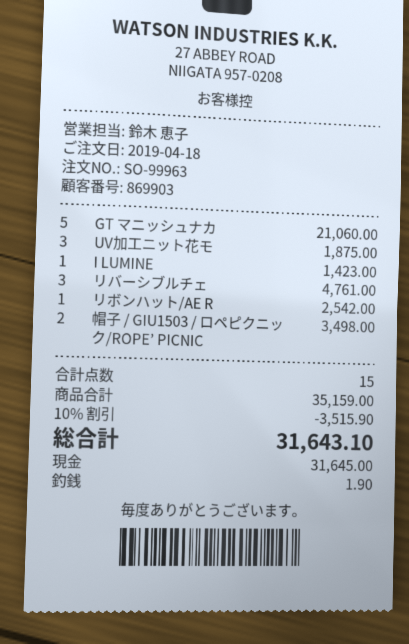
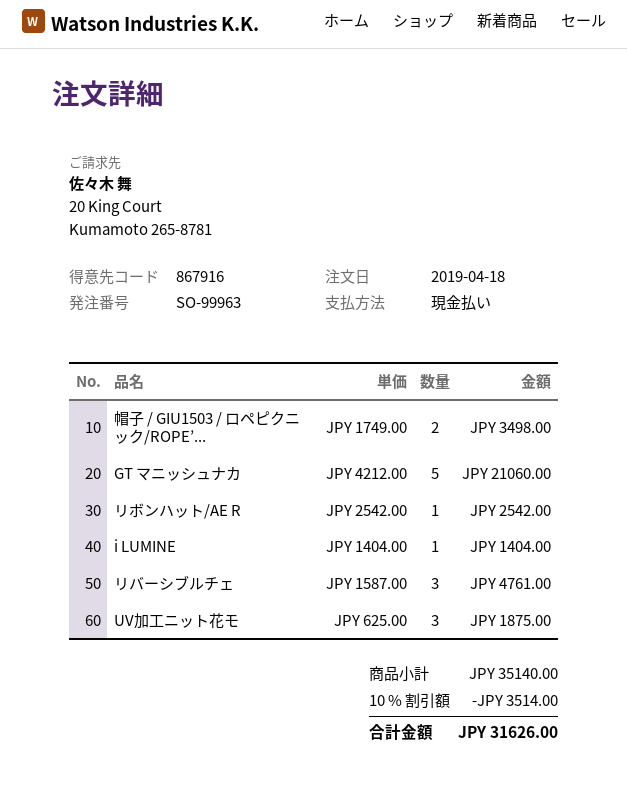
customer number: 869903 -> 867916
I LUMINE: 1 for 1423.00 -> 1 for 1404.00
subtotal: 35159.00 -> 35140.00
discount: 10% = 3515.90 -> 10% = 3514.00
total: 31643.10 -> 31626.00

